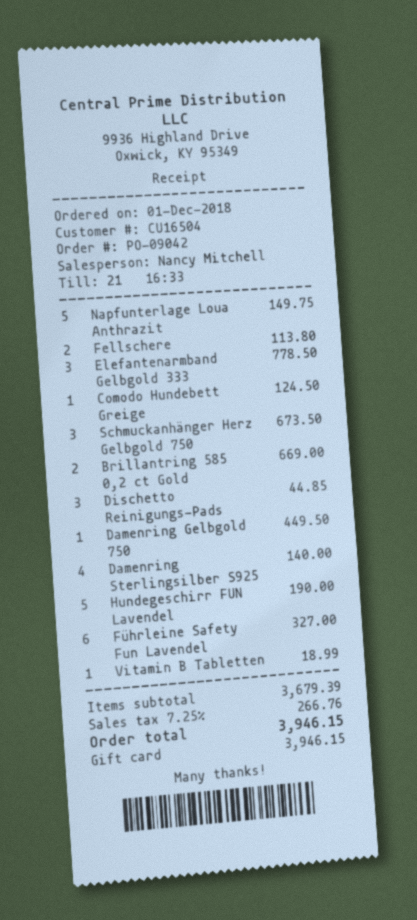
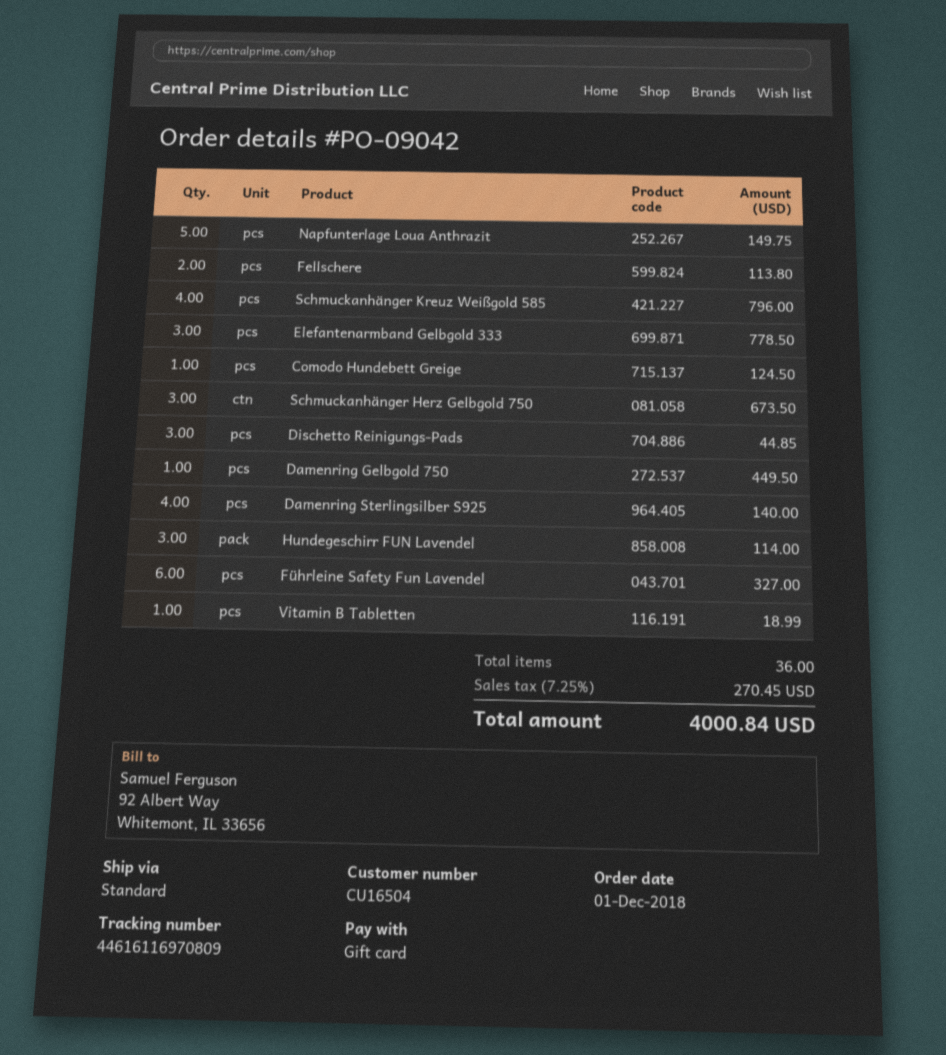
Brillantring 585 0,2 ct Gold: 2 for 669.00 -> none
Hundegeschirr FUN Lavendel: 5 for 190.00 -> 3 for 114.00
Schmuckanhänger Kreuz Weißgold 585: none -> 4 for 796.00
tax: 7.25% = 266.76 -> 7.25% = 270.45
total: 3946.15 -> 4000.84

